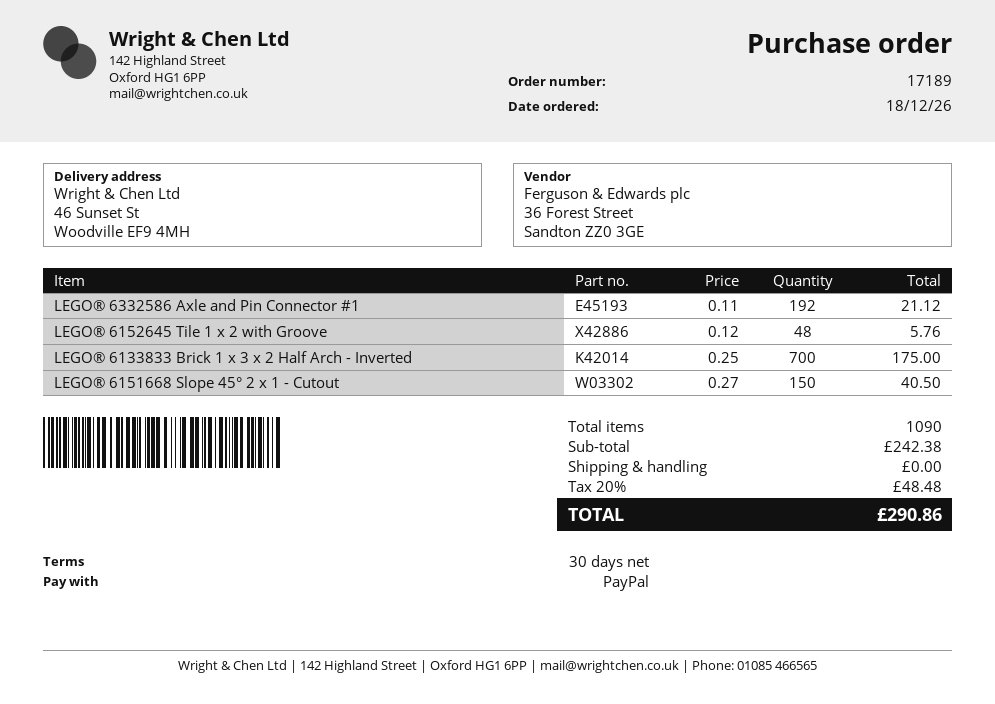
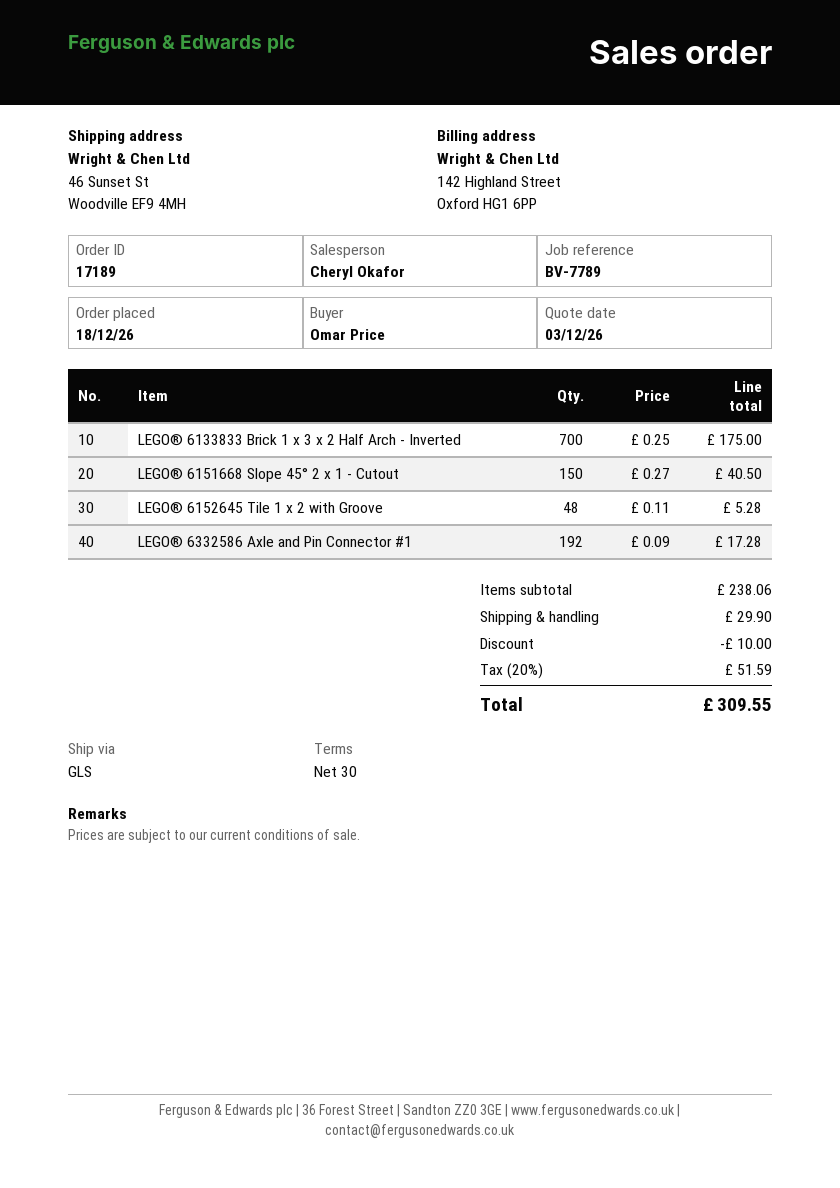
LEGO® 6332586 Axle and Pin Connector #1: 192 x 0.11 = 21.12 -> 192 x 0.09 = 17.28
LEGO® 6152645 Tile 1 x 2 with Groove: 48 x 0.12 = 5.76 -> 48 x 0.11 = 5.28
subtotal: 242.38 -> 238.06
discount: none -> 10.00
shipping: 0.00 -> 29.90
tax: 20% = 48.48 -> 20% = 51.59
total: 290.86 -> 309.55

